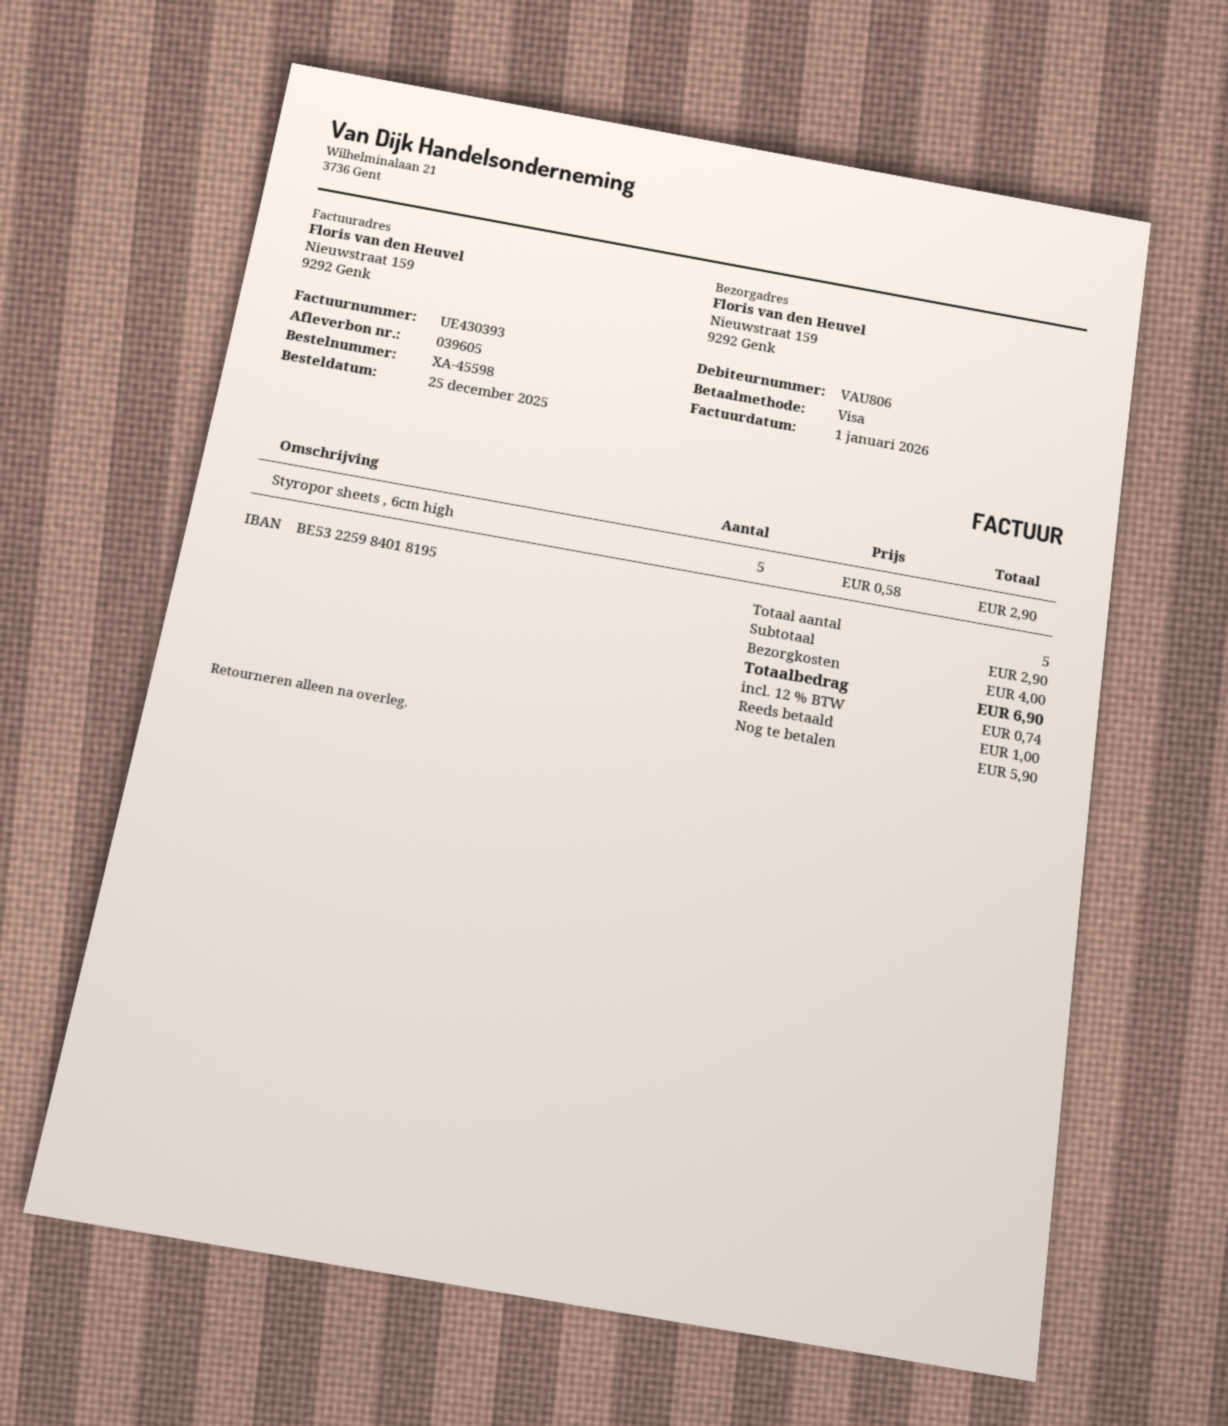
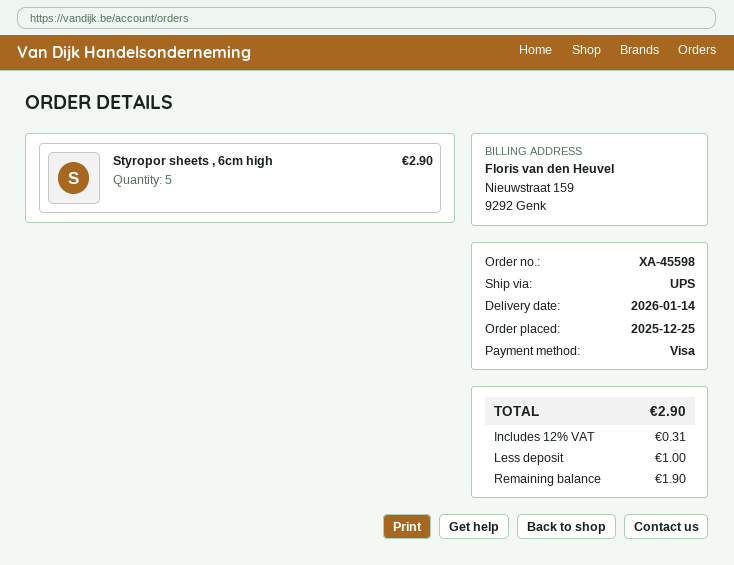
shipping: 4.00 -> none
tax: 12% = 0.74 -> 12% = 0.31
total: 6.90 -> 2.90
balance: 5.90 -> 1.90

